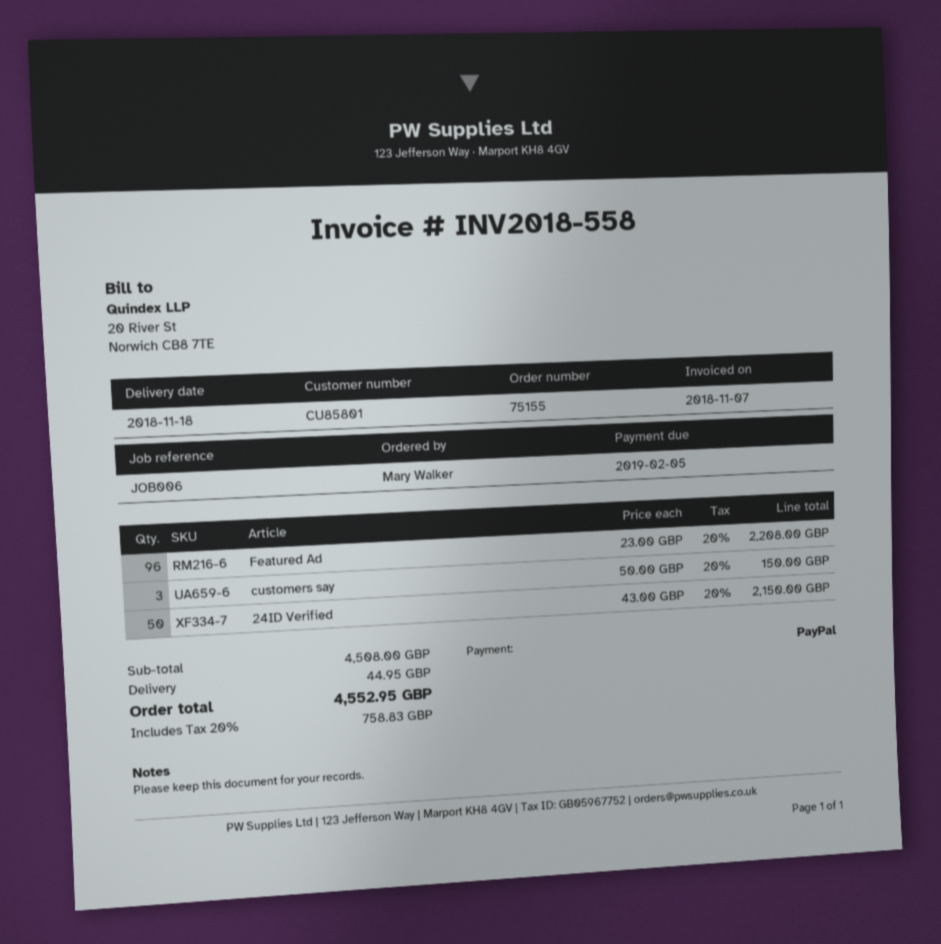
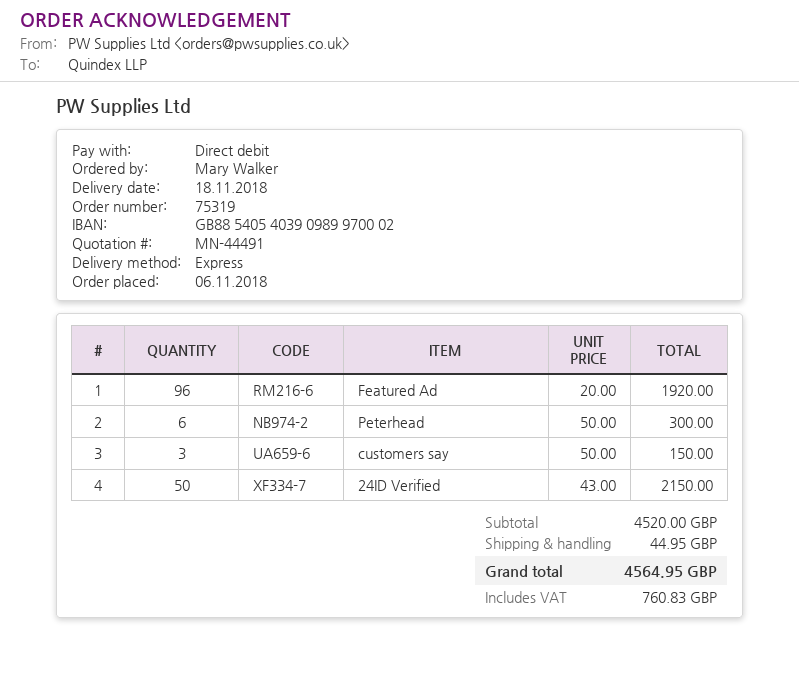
order number: 75155 -> 75319
payment method: PayPal -> direct debit
Featured Ad: 96 x 23.00 = 2208.00 -> 96 x 20.00 = 1920.00
Peterhead: none -> 6 x 50.00 = 300.00
subtotal: 4508.00 -> 4520.00
tax: 758.83 -> 760.83
total: 4552.95 -> 4564.95

